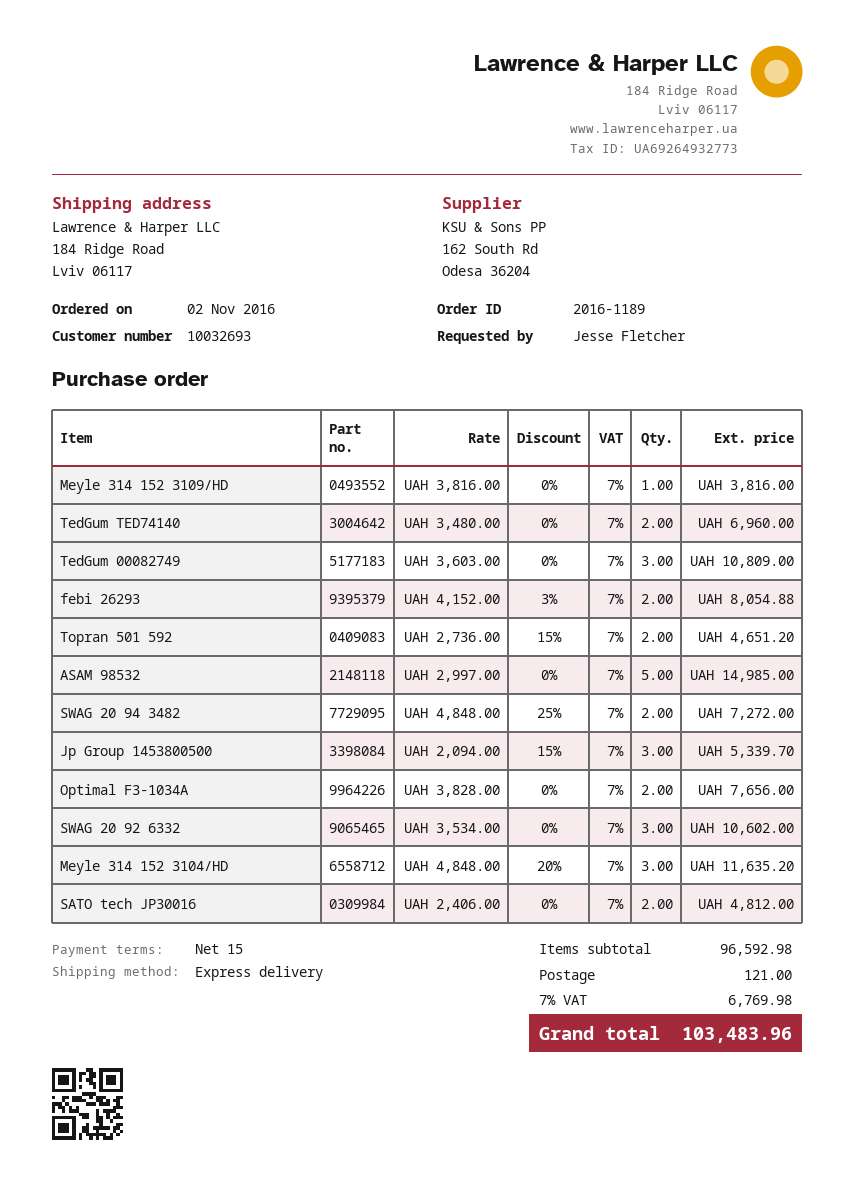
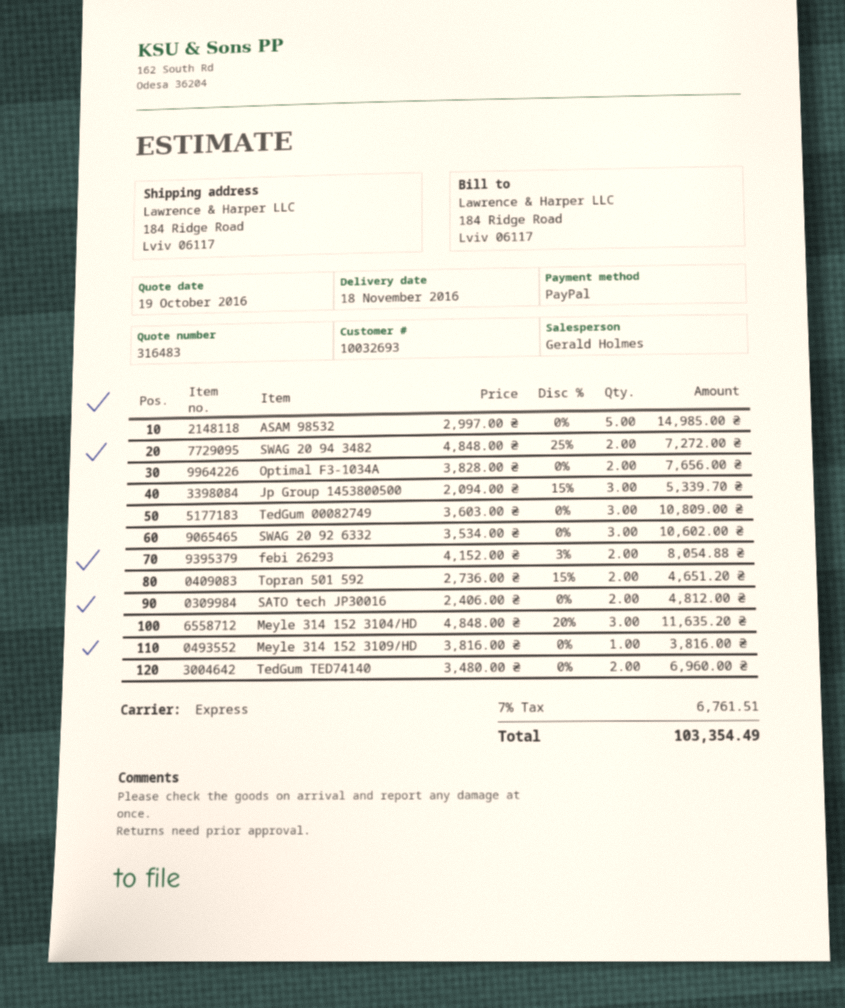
shipping: 121.00 -> none
tax: 7% = 6769.98 -> 7% = 6761.51
total: 103483.96 -> 103354.49

